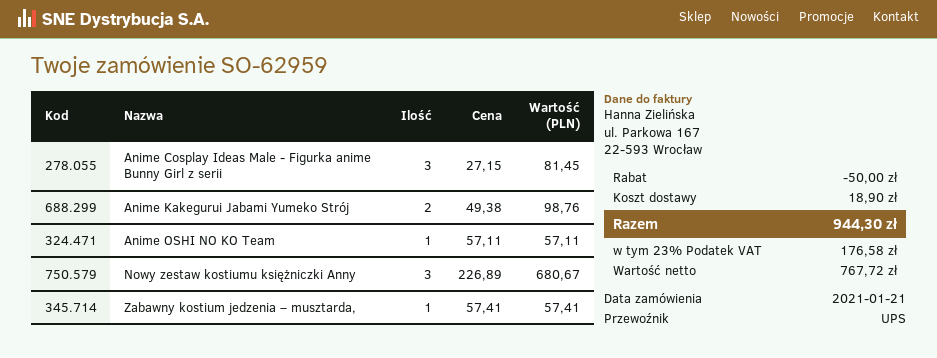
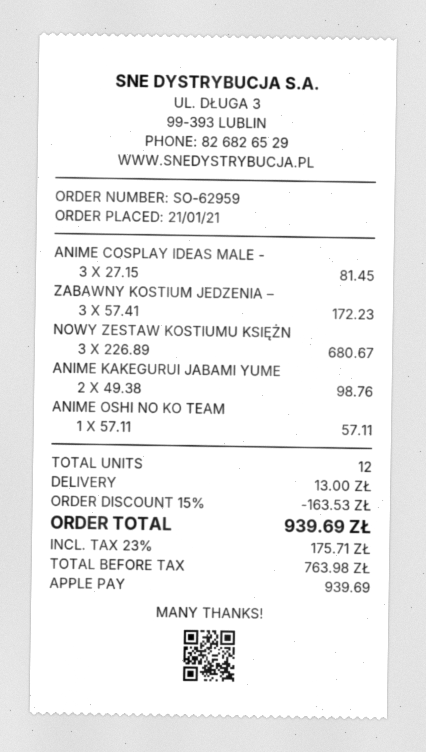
Zabawny kostium jedzenia – musztarda,: 1 x 57.41 = 57.41 -> 3 x 57.41 = 172.23
discount: 50.00 -> 163.53
shipping: 18.90 -> 13.00
net: 767.72 -> 763.98
tax: 23% = 176.58 -> 23% = 175.71
total: 944.30 -> 939.69

